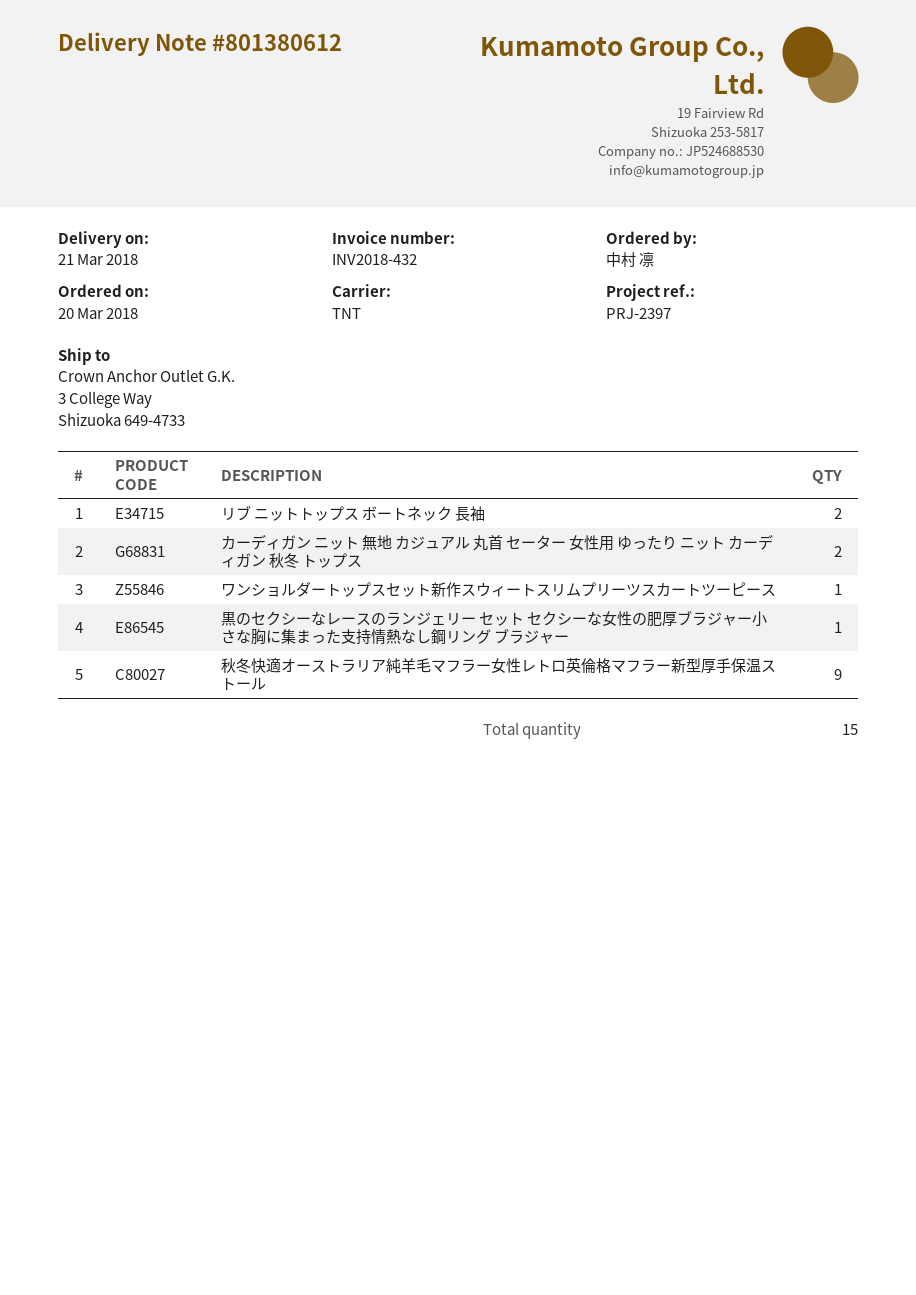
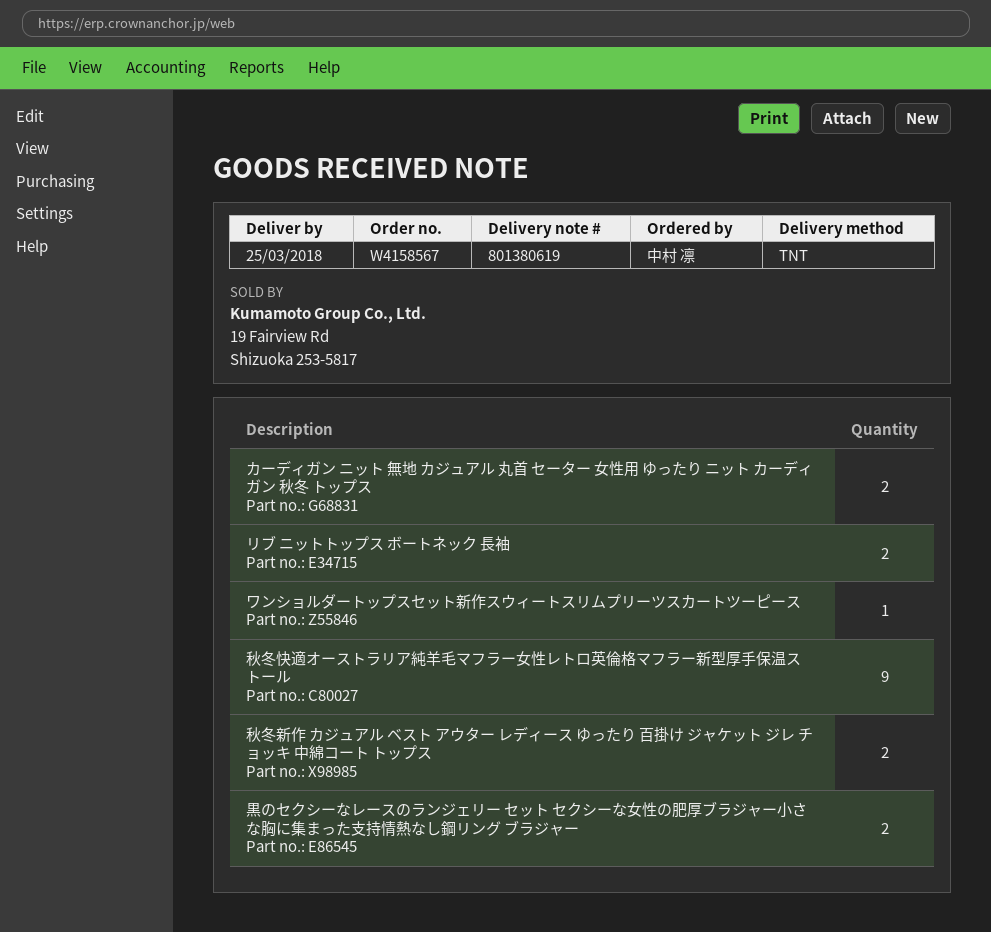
delivery note number: 801380612 -> 801380619
delivery date: 2018-03-21 -> 2018-03-25
黒のセクシーなレースのランジェリー セット セクシーな女性の肥厚ブラジャー小さな胸に集まった支持情熱なし鋼リング ブラジャー: 1 -> 2
秋冬新作 カジュアル ベスト アウター レディース ゆったり 百掛け ジャケット ジレ チョッキ 中綿コート トップス: none -> 2

